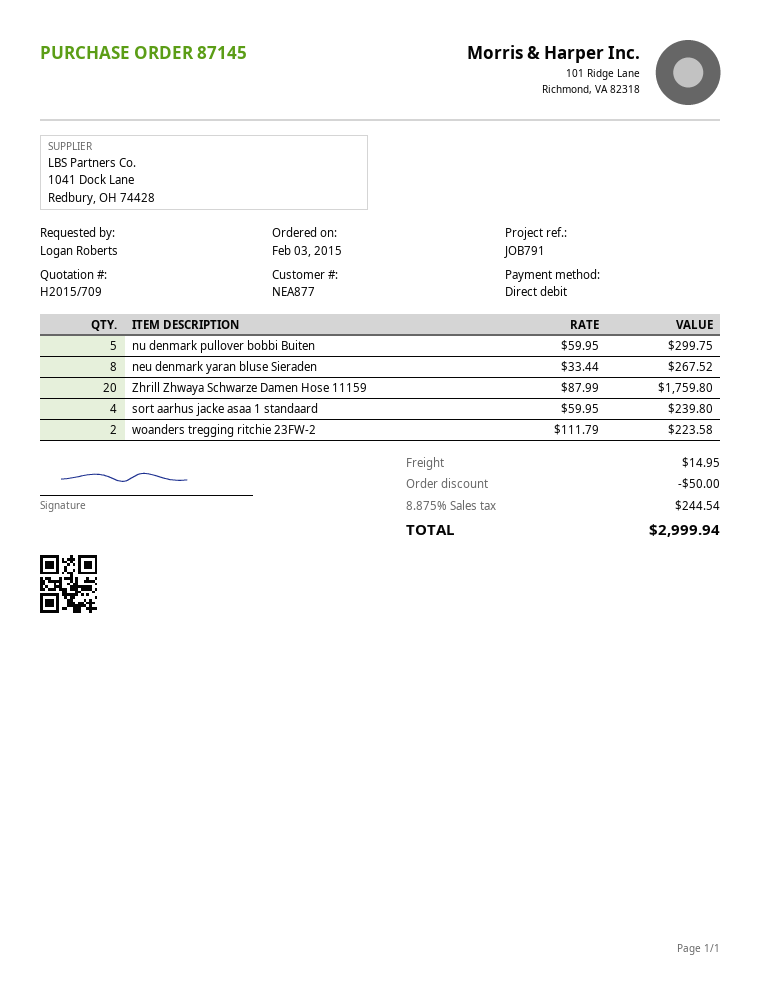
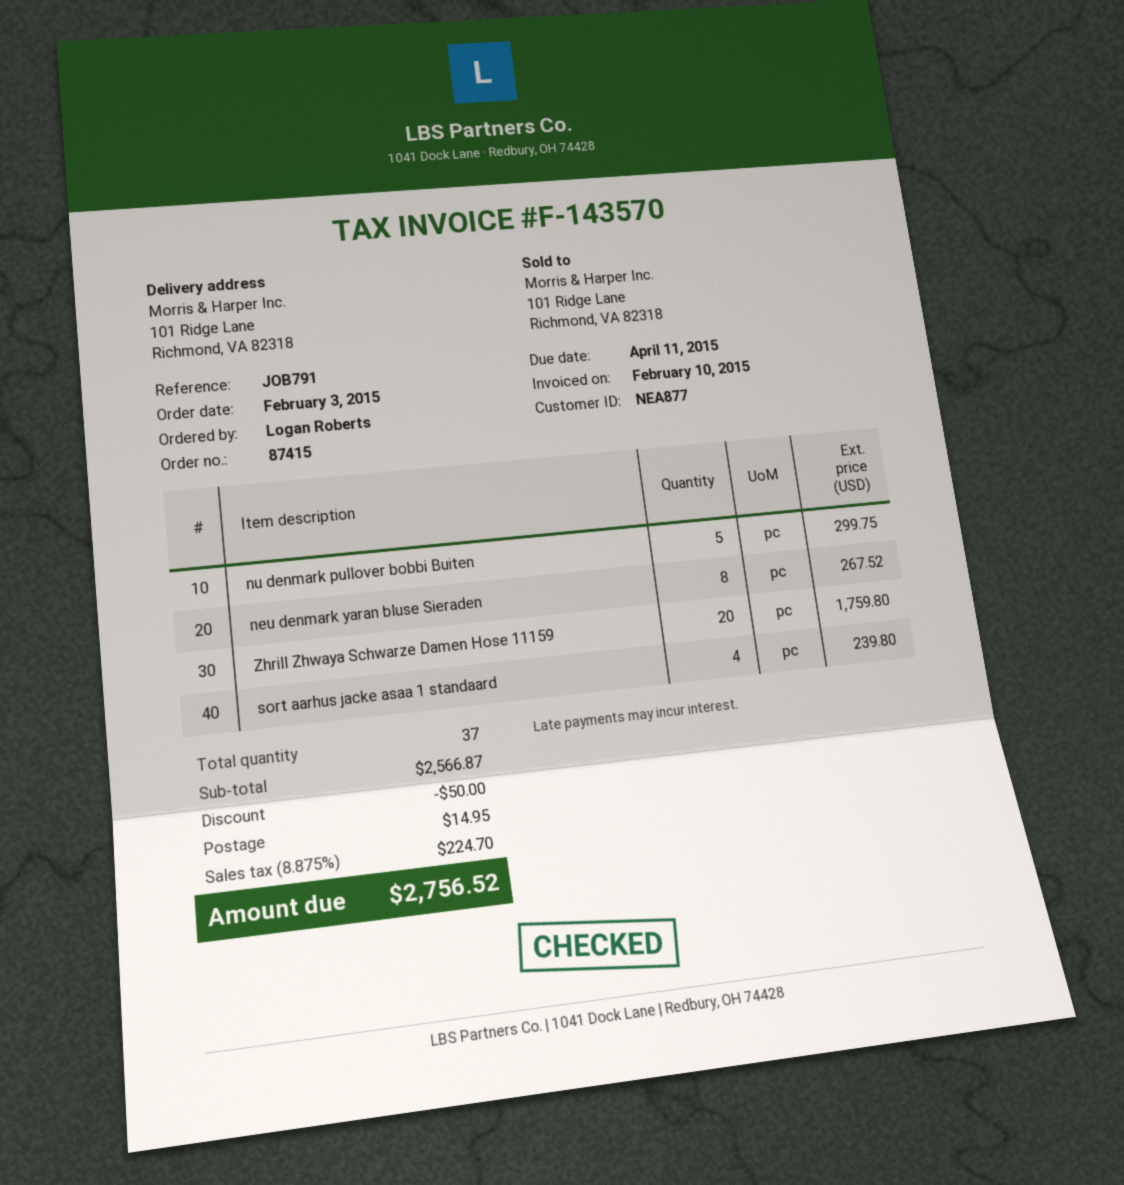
order number: 87145 -> 87415
woanders tregging ritchie 23FW-2: 2 for 223.58 -> none
tax: 8.875% = 244.54 -> 8.875% = 224.70
total: 2999.94 -> 2756.52

